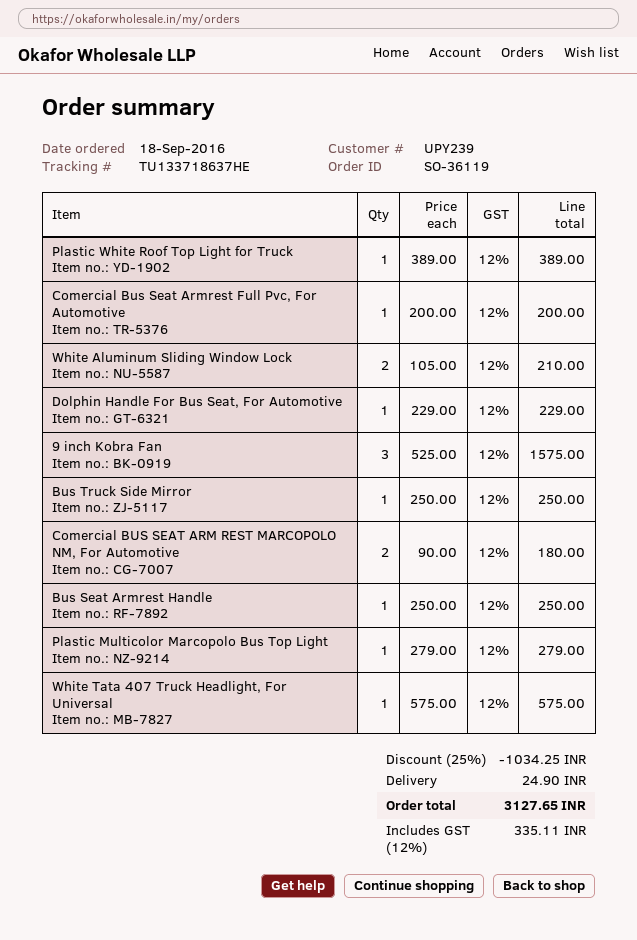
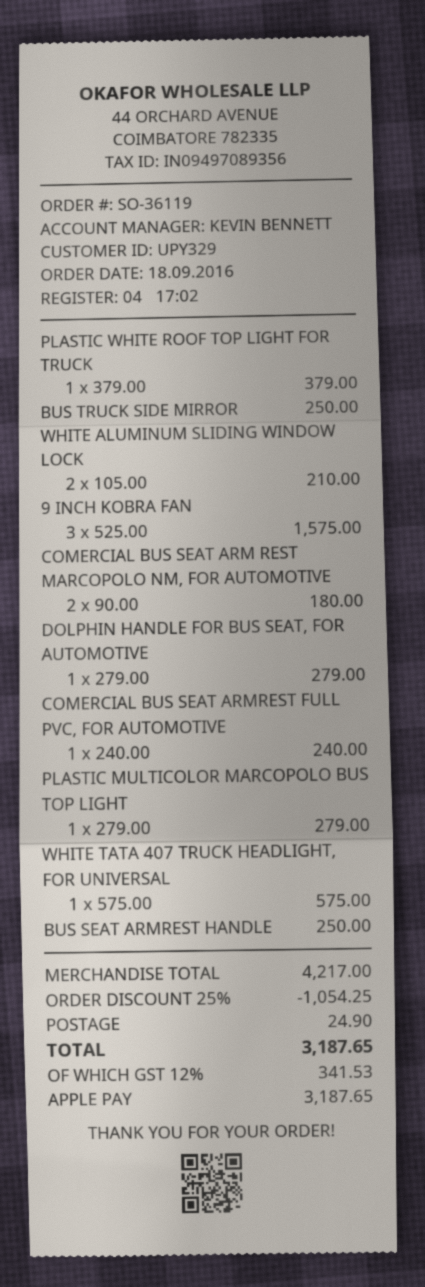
customer number: UPY239 -> UPY329
Plastic White Roof Top Light for Truck: 1 x 389.00 = 389.00 -> 1 x 379.00 = 379.00
Comercial Bus Seat Armrest Full Pvc, For Automotive: 1 x 200.00 = 200.00 -> 1 x 240.00 = 240.00
Dolphin Handle For Bus Seat, For Automotive: 1 x 229.00 = 229.00 -> 1 x 279.00 = 279.00
discount: 25% = 1034.25 -> 25% = 1054.25
tax: 12% = 335.11 -> 12% = 341.53
total: 3127.65 -> 3187.65

